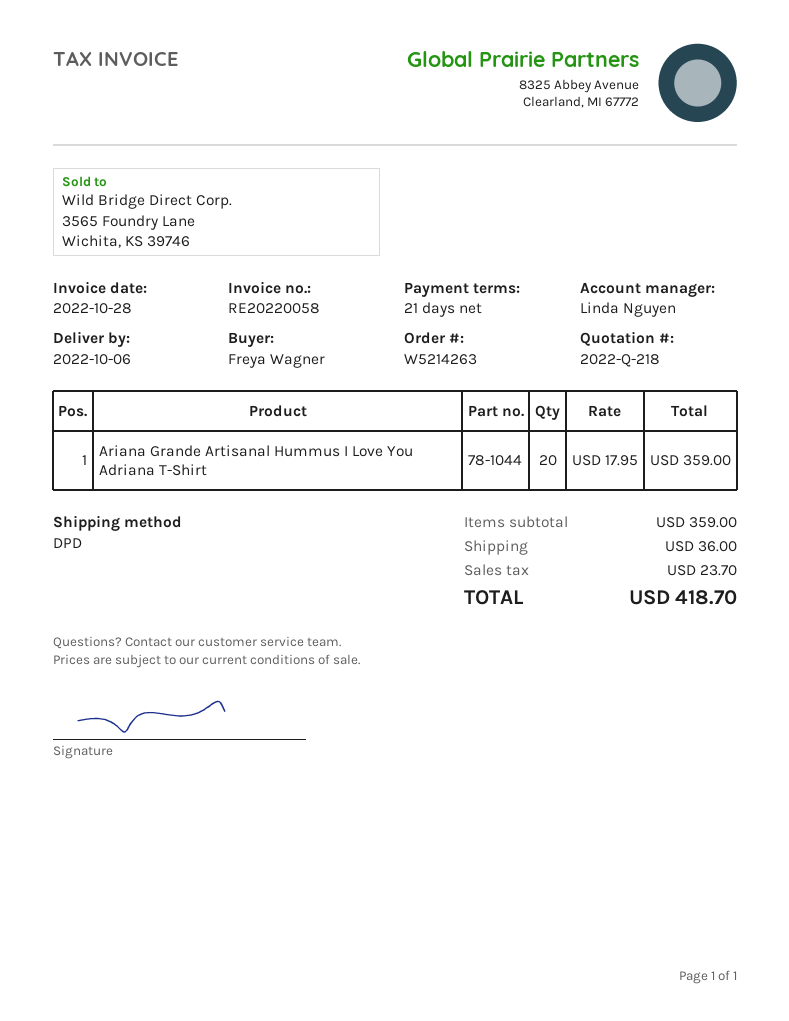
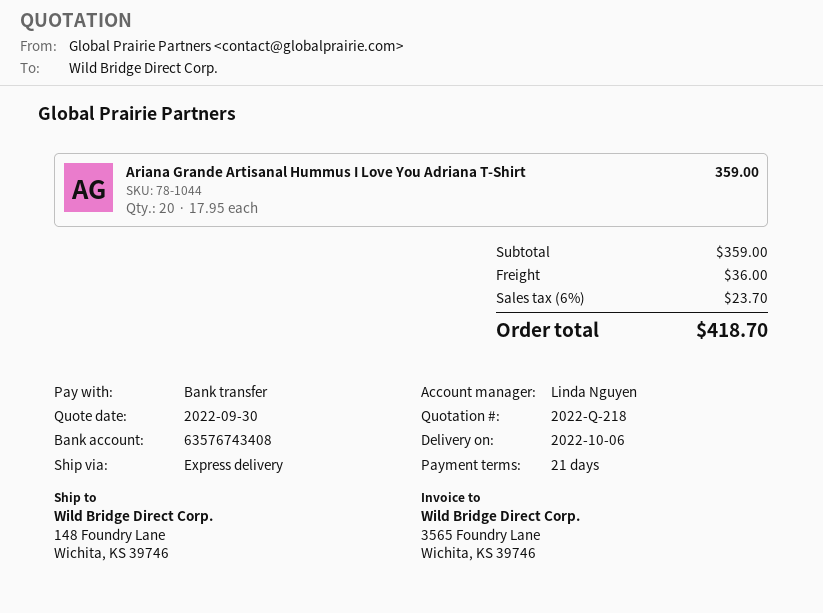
shipping method: DPD -> express

